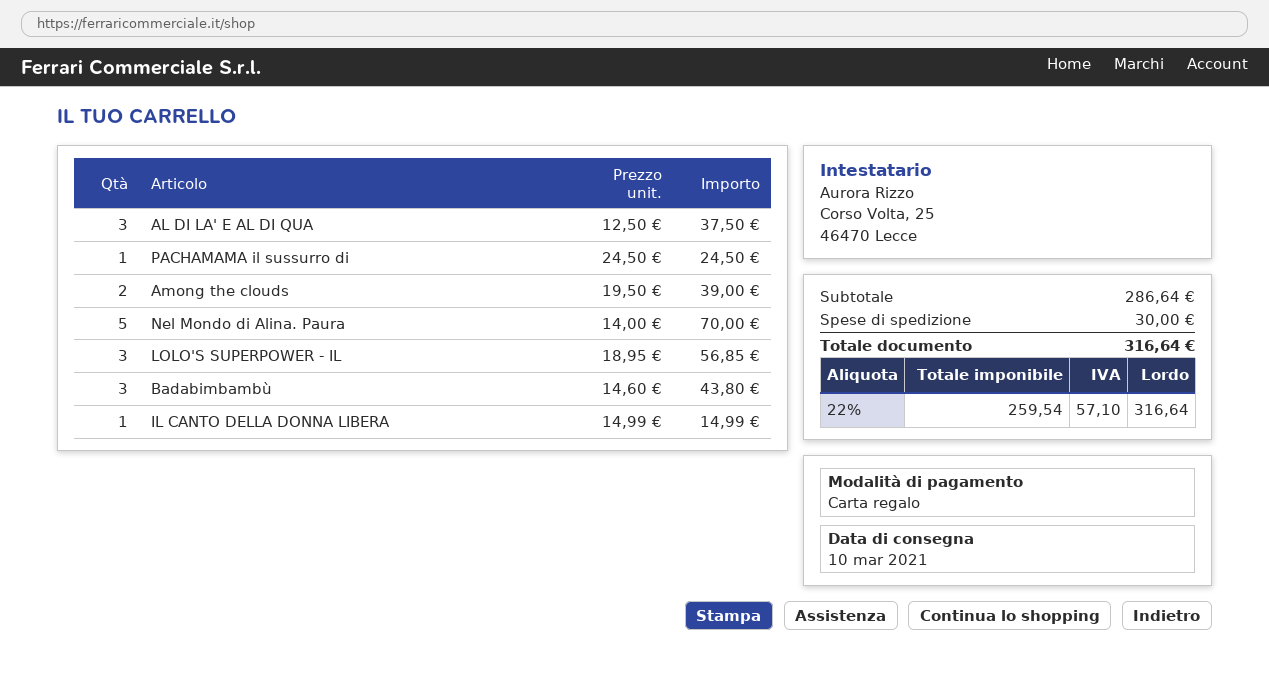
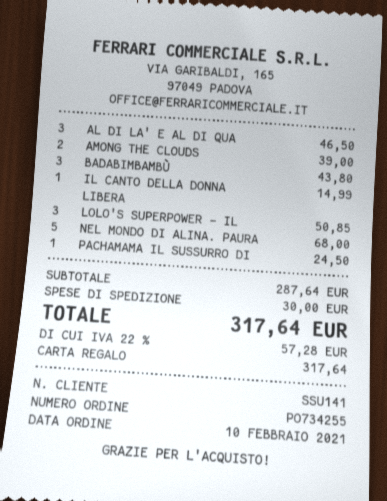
AL DI LA' E AL DI QUA: 3 for 37.50 -> 3 for 46.50
Nel Mondo di Alina. Paura: 5 for 70.00 -> 5 for 68.00
LOLO'S SUPERPOWER - IL: 3 for 56.85 -> 3 for 50.85
subtotal: 286.64 -> 287.64
tax: 22% = 57.10 -> 22% = 57.28
total: 316.64 -> 317.64

